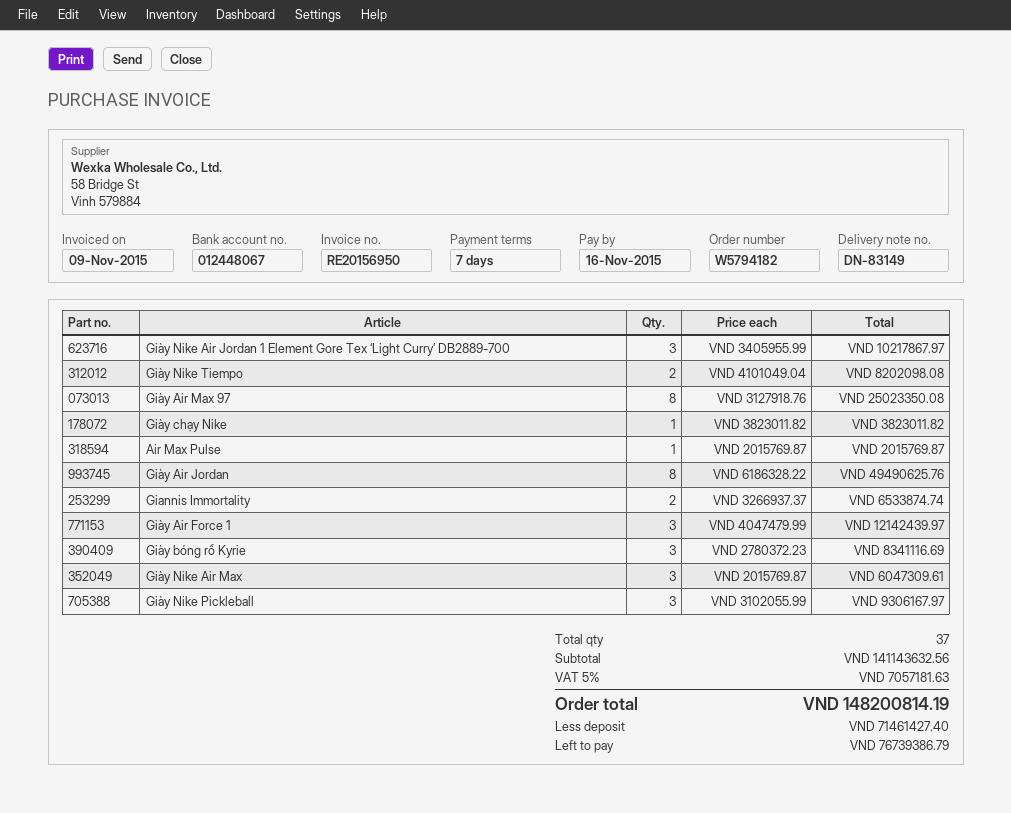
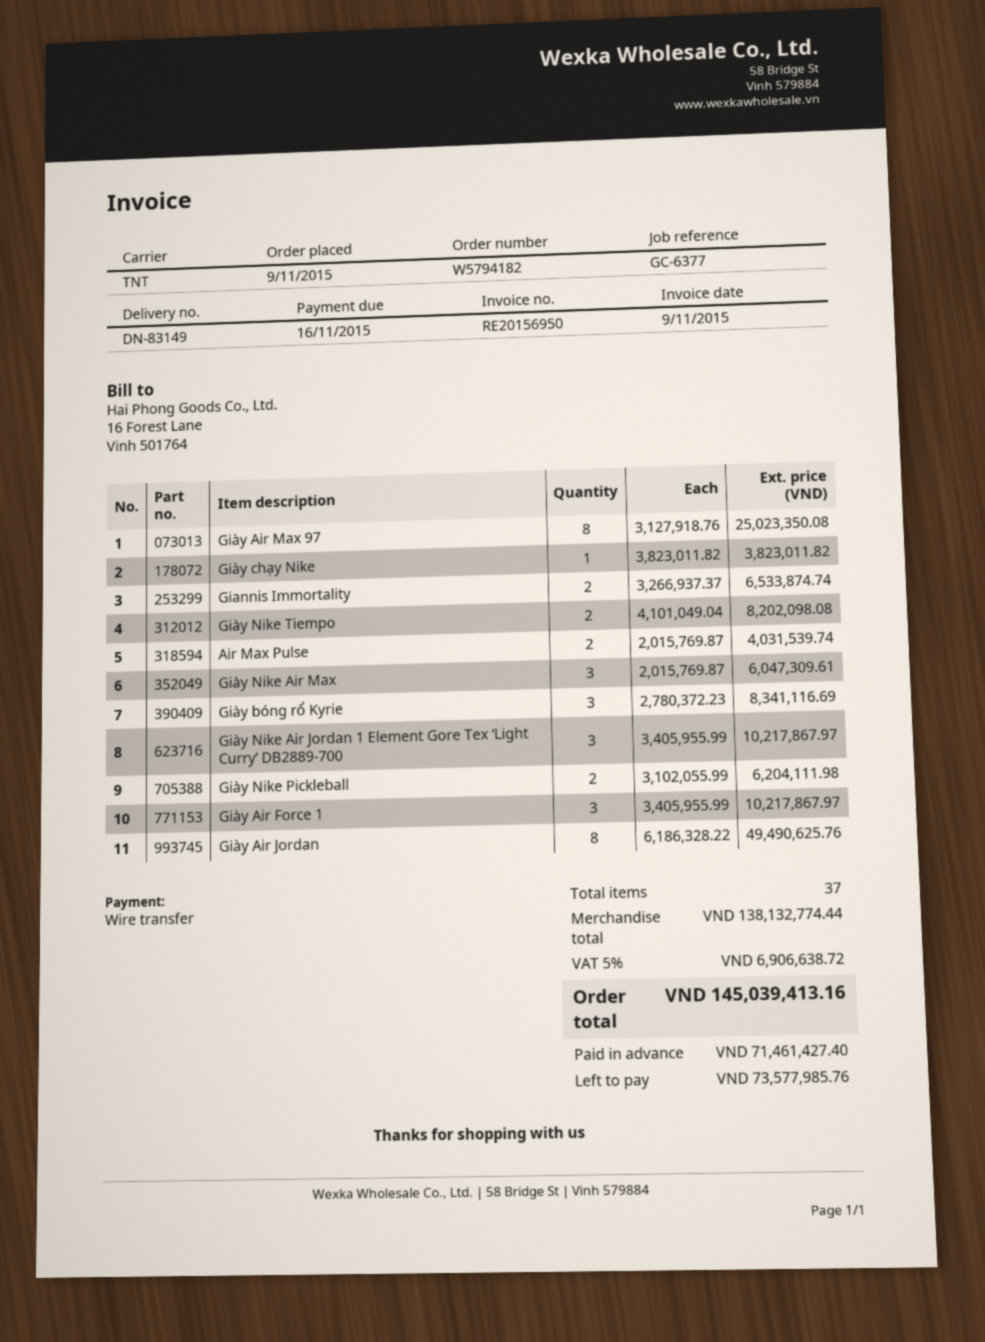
Air Max Pulse: 1 x 2015769.87 = 2015769.87 -> 2 x 2015769.87 = 4031539.74
Giày Air Force 1: 3 x 4047479.99 = 12142439.97 -> 3 x 3405955.99 = 10217867.97
Giày Nike Pickleball: 3 x 3102055.99 = 9306167.97 -> 2 x 3102055.99 = 6204111.98
subtotal: 141143632.56 -> 138132774.44
tax: 5% = 7057181.63 -> 5% = 6906638.72
total: 148200814.19 -> 145039413.16
balance: 76739386.79 -> 73577985.76

